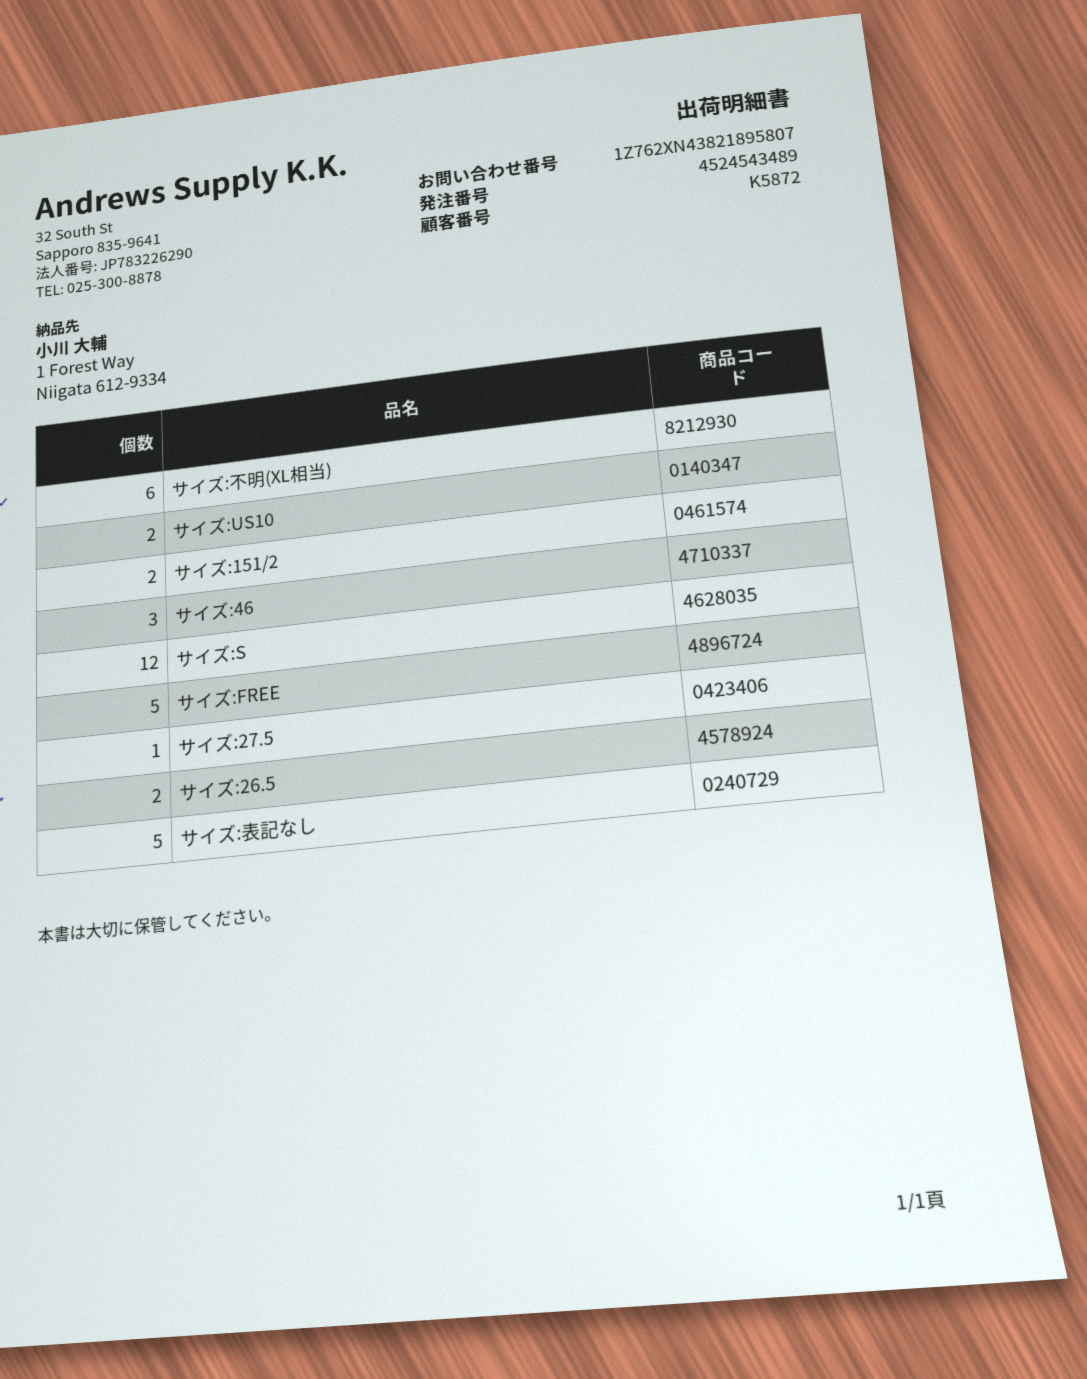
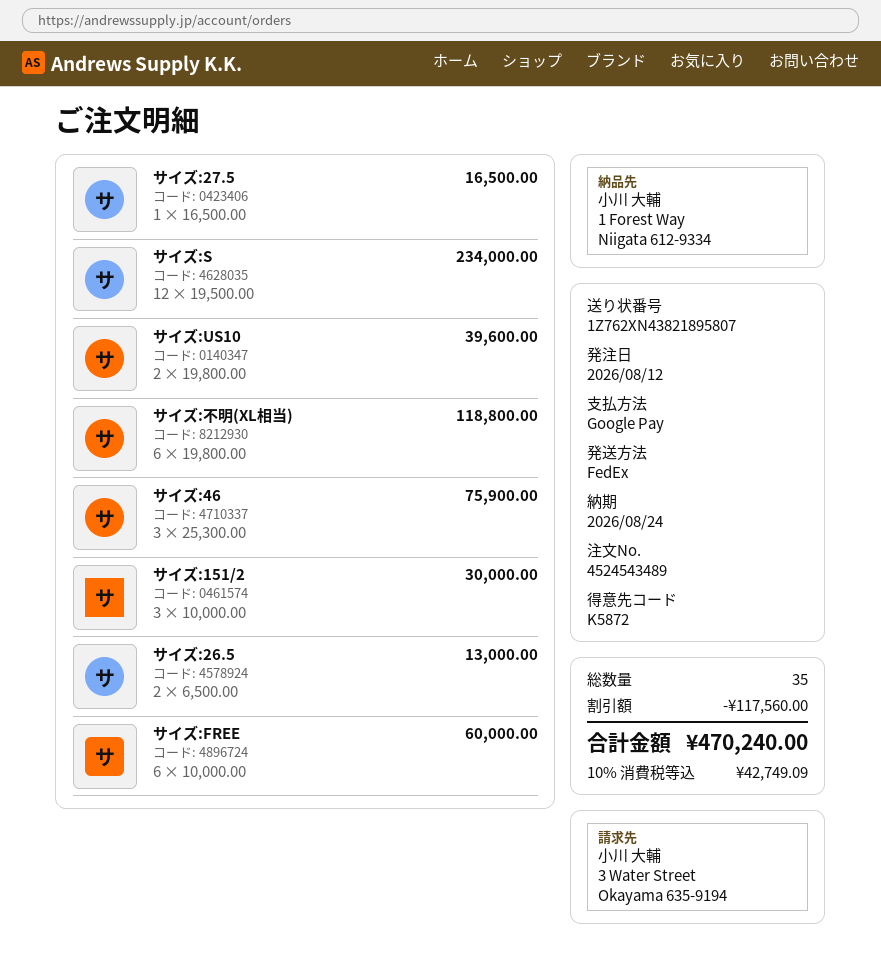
サイズ:151/2: 2 -> 3
サイズ:FREE: 5 -> 6
サイズ:表記なし: 5 -> none

